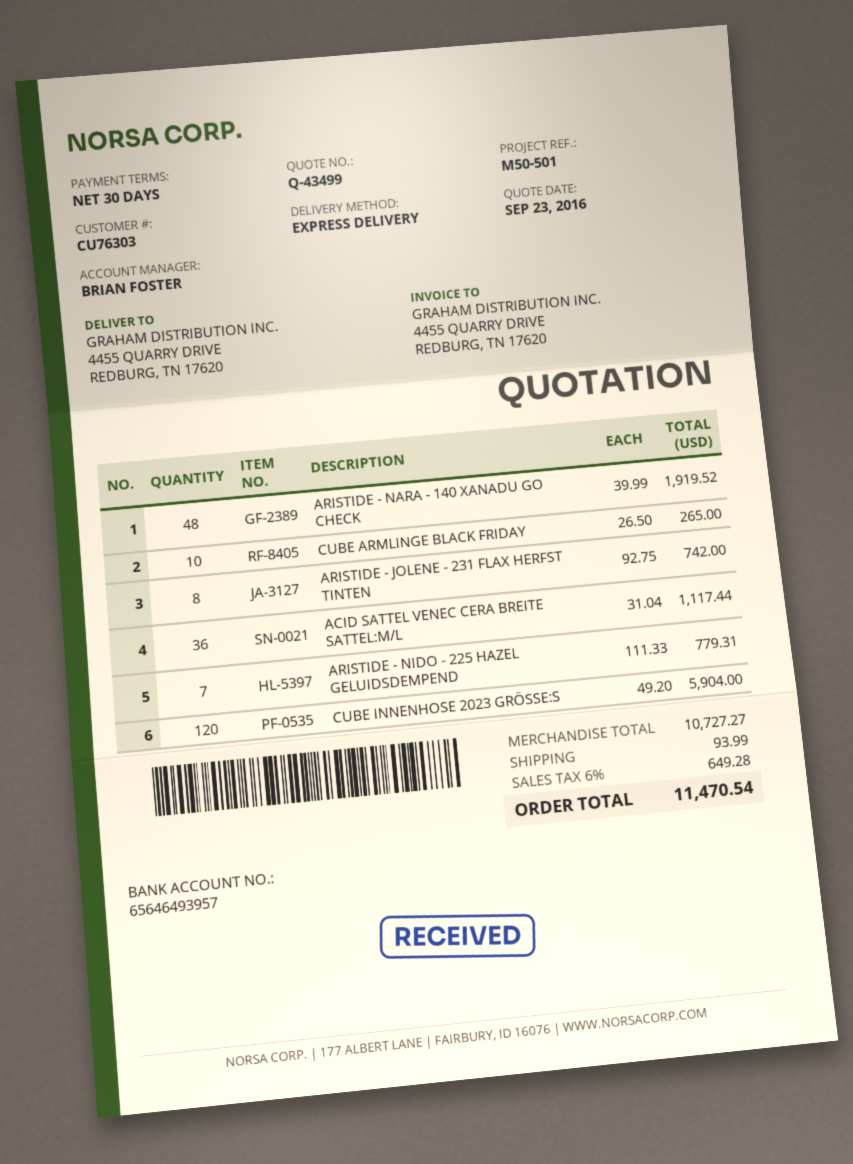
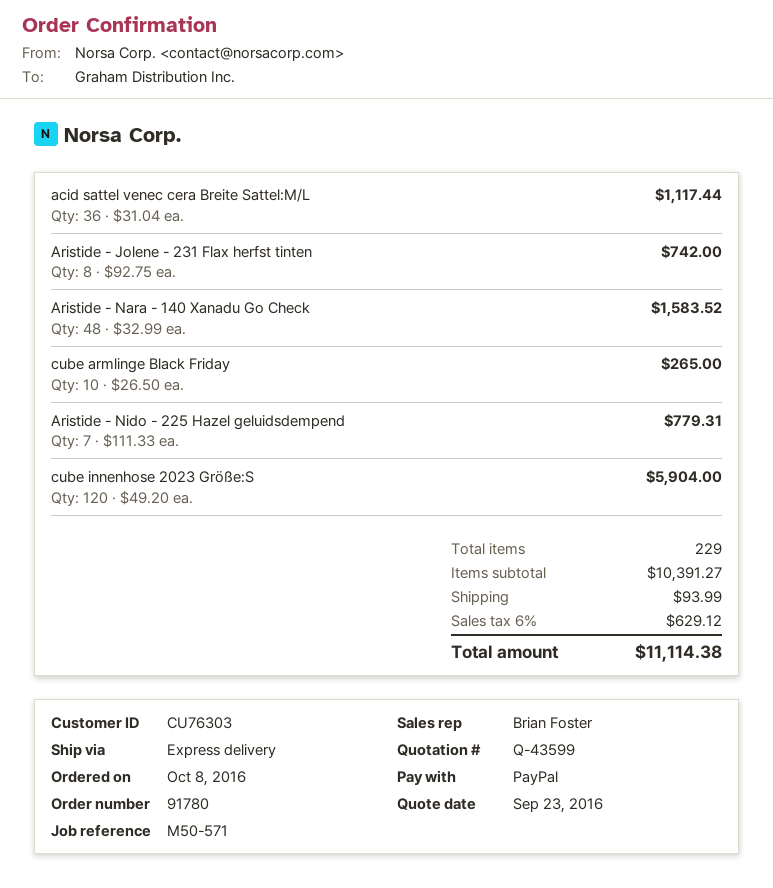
quote number: Q-43499 -> Q-43599
reference: M50-501 -> M50-571
ARISTIDE - NARA - 140 XANADU GO CHECK: 48 x 39.99 = 1919.52 -> 48 x 32.99 = 1583.52
subtotal: 10727.27 -> 10391.27
tax: 6% = 649.28 -> 6% = 629.12
total: 11470.54 -> 11114.38

